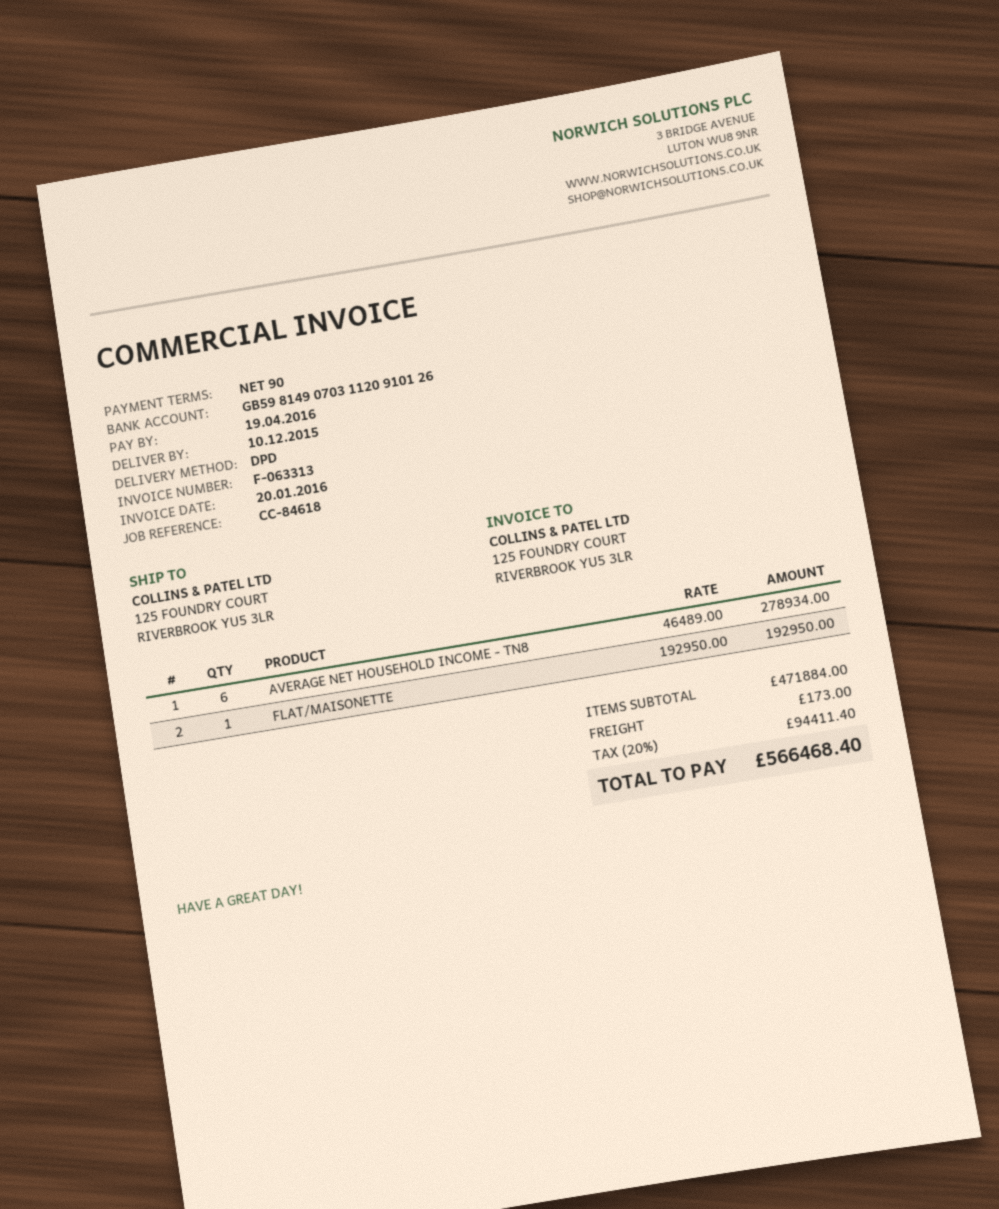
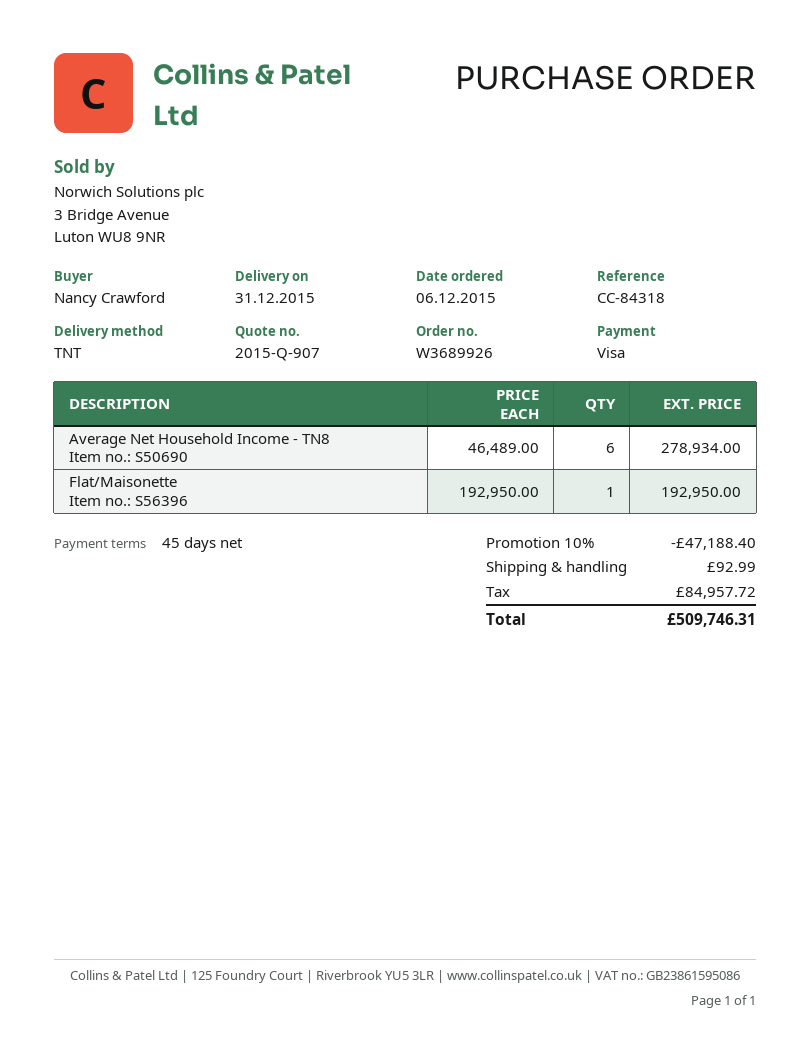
delivery date: 2015-12-10 -> 2015-12-31
payment terms: 90 days -> 45 days
reference: CC-84618 -> CC-84318
shipping method: DPD -> TNT
discount: none -> 10% = 47188.40
shipping: 173.00 -> 92.99
tax: 94411.40 -> 84957.72
total: 566468.40 -> 509746.31

